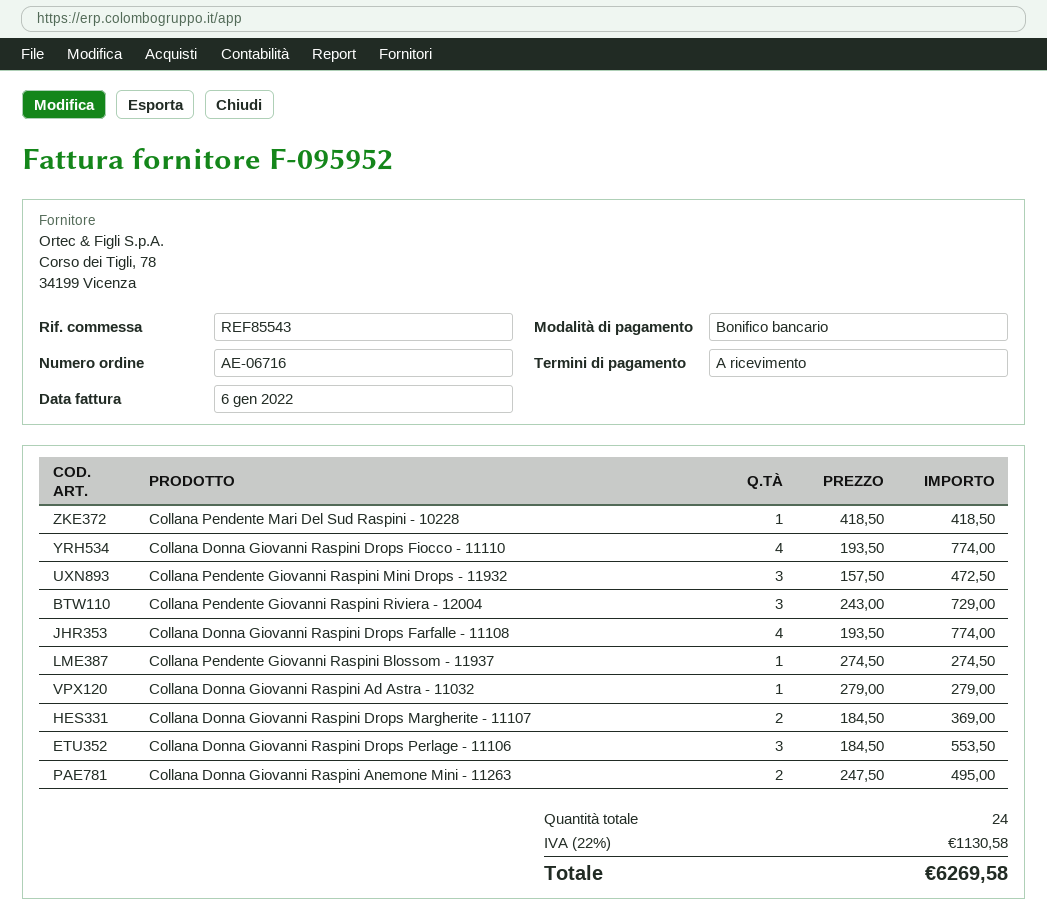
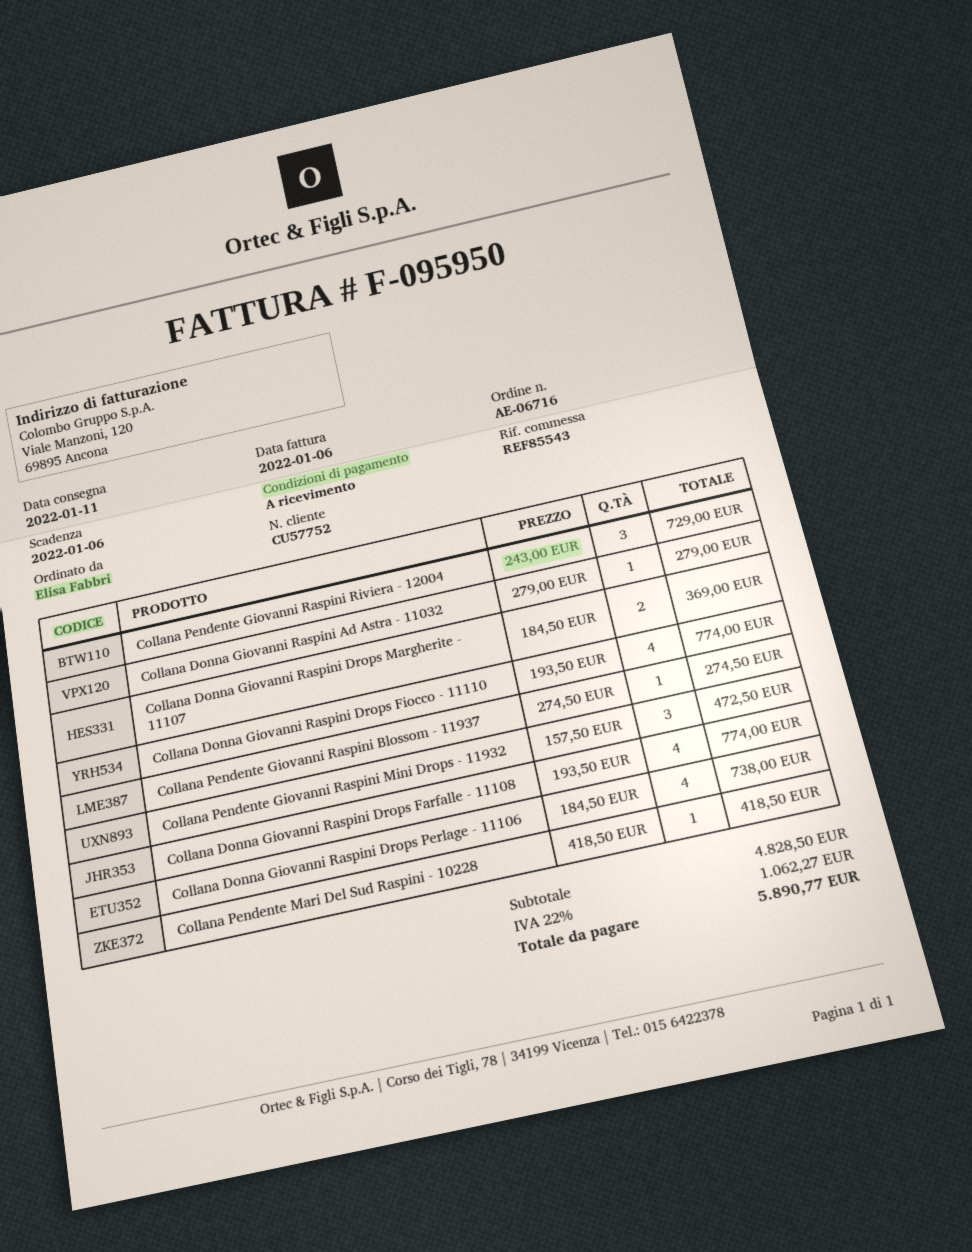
invoice number: F-095952 -> F-095950
Collana Donna Giovanni Raspini Drops Perlage - 11106: 3 x 184.50 = 553.50 -> 4 x 184.50 = 738.00
Collana Donna Giovanni Raspini Anemone Mini - 11263: 2 x 247.50 = 495.00 -> none
tax: 22% = 1130.58 -> 22% = 1062.27
total: 6269.58 -> 5890.77

